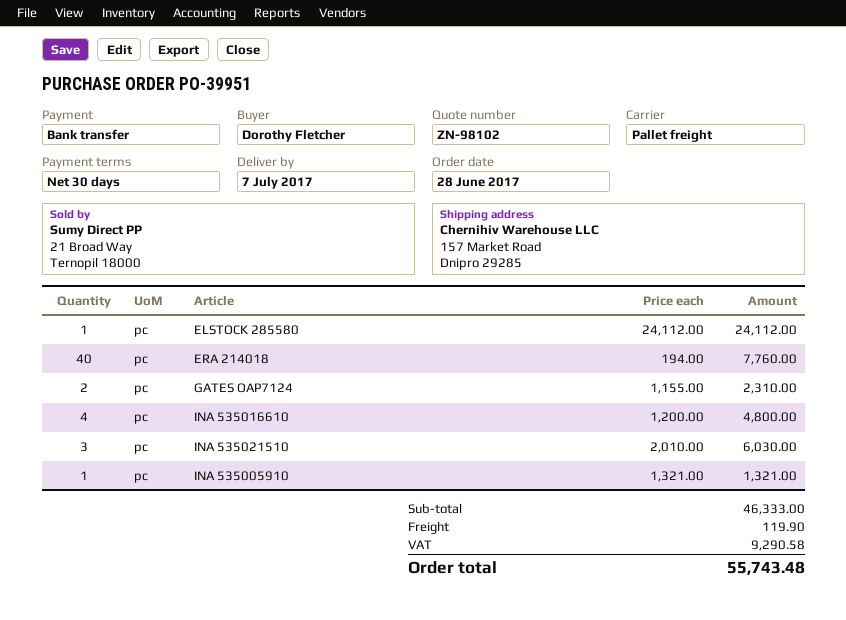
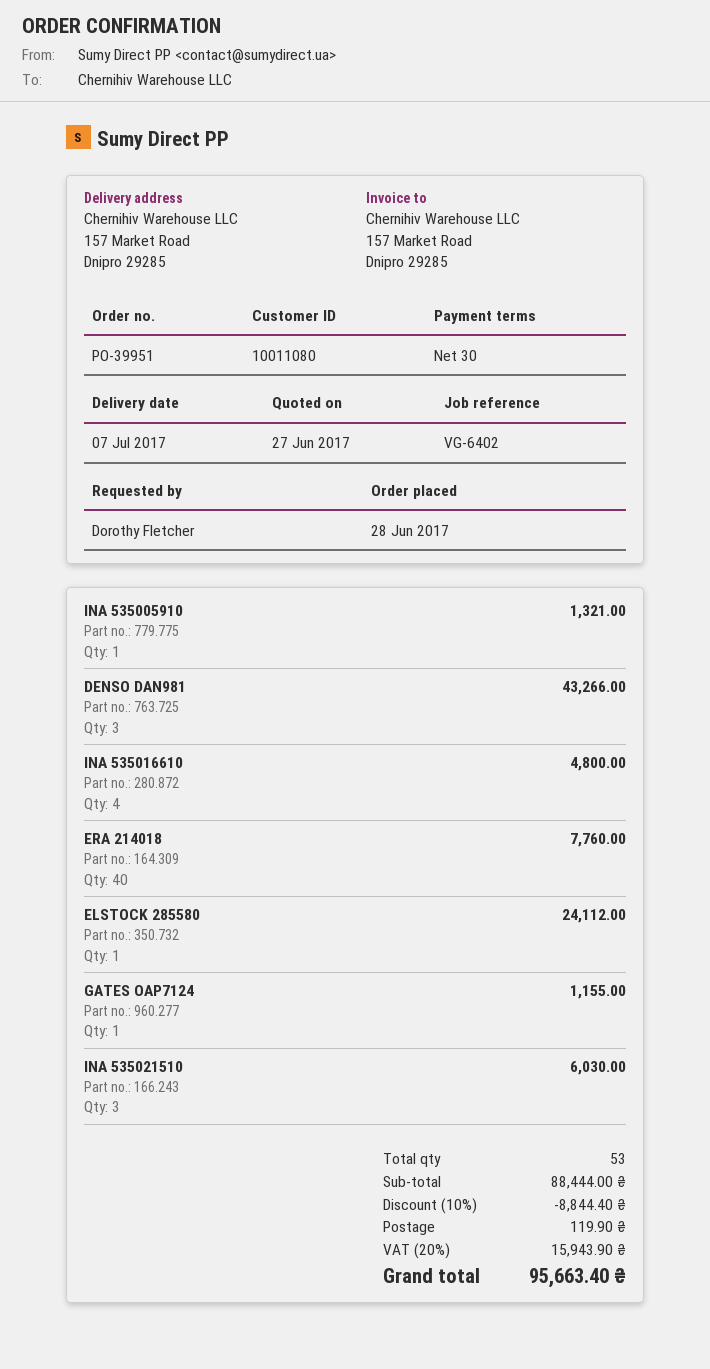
GATES OAP7124: 2 for 2310.00 -> 1 for 1155.00
DENSO DAN981: none -> 3 for 43266.00
subtotal: 46333.00 -> 88444.00
discount: none -> 10% = 8844.40
tax: 9290.58 -> 15943.90
total: 55743.48 -> 95663.40

